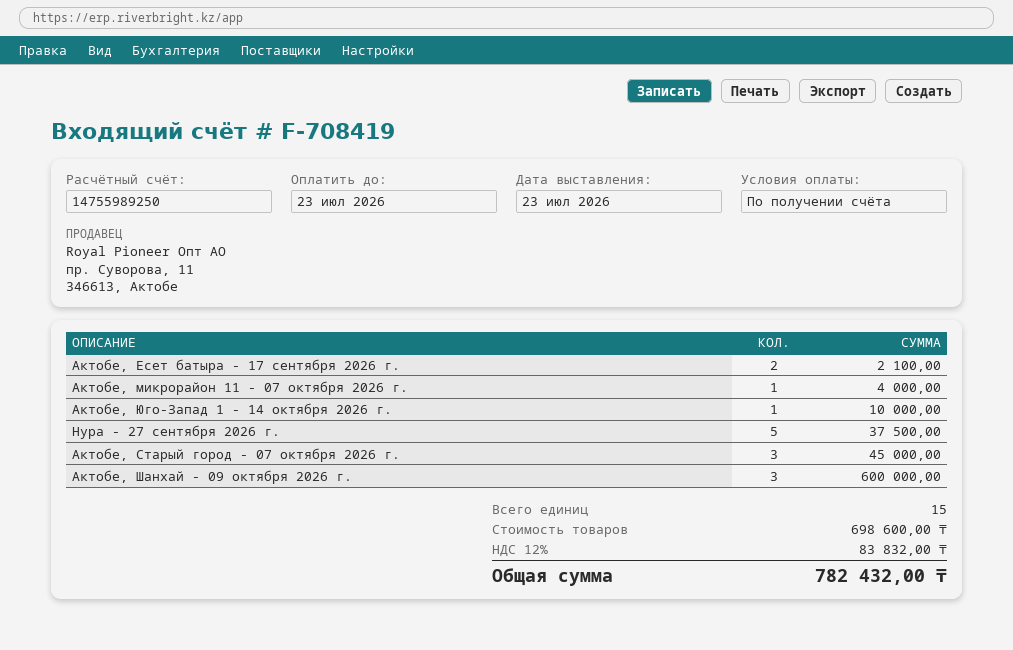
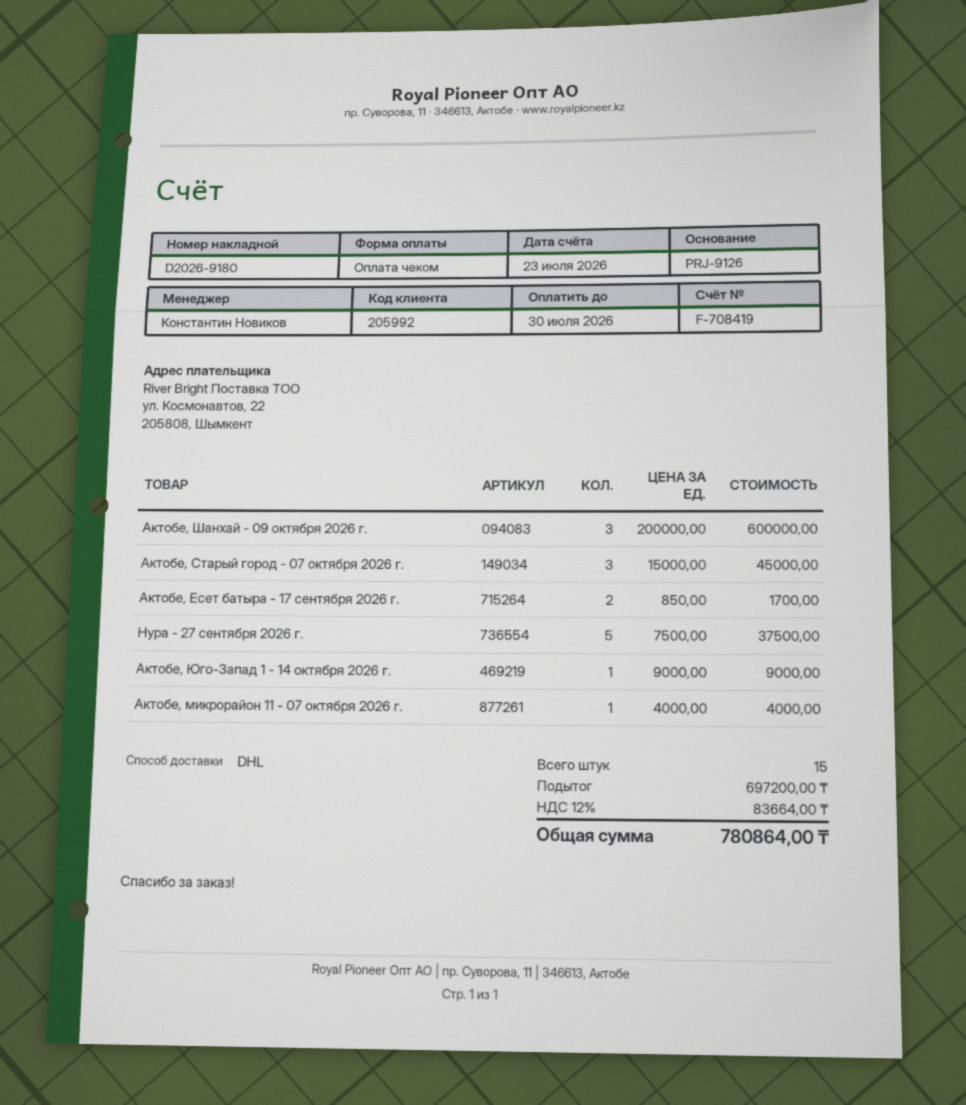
due date: 2026-07-23 -> 2026-07-30
Актобе, Есет батыра - 17 сентября 2026 г.: 2 for 2100.00 -> 2 for 1700.00
Актобе, Юго-Запад 1 - 14 октября 2026 г.: 1 for 10000.00 -> 1 for 9000.00
subtotal: 698600.00 -> 697200.00
tax: 12% = 83832.00 -> 12% = 83664.00
total: 782432.00 -> 780864.00

